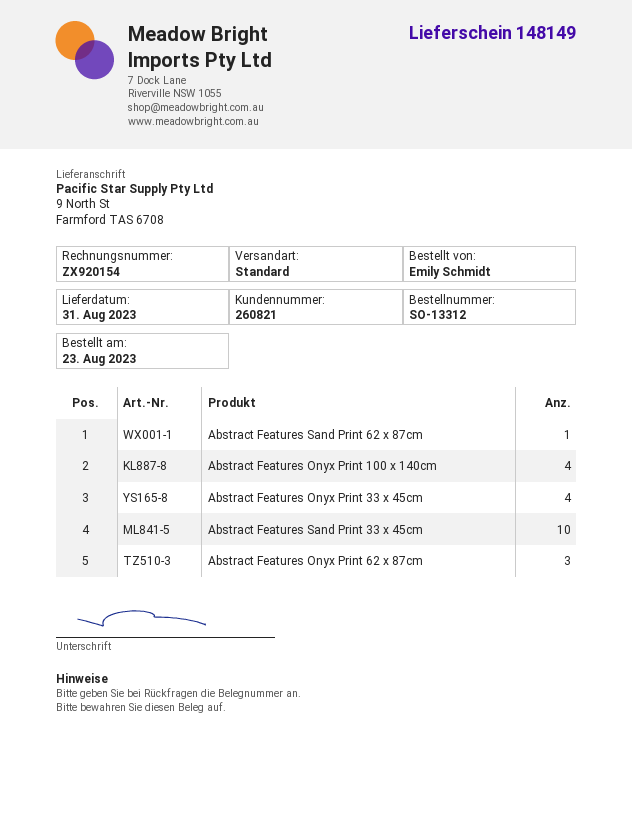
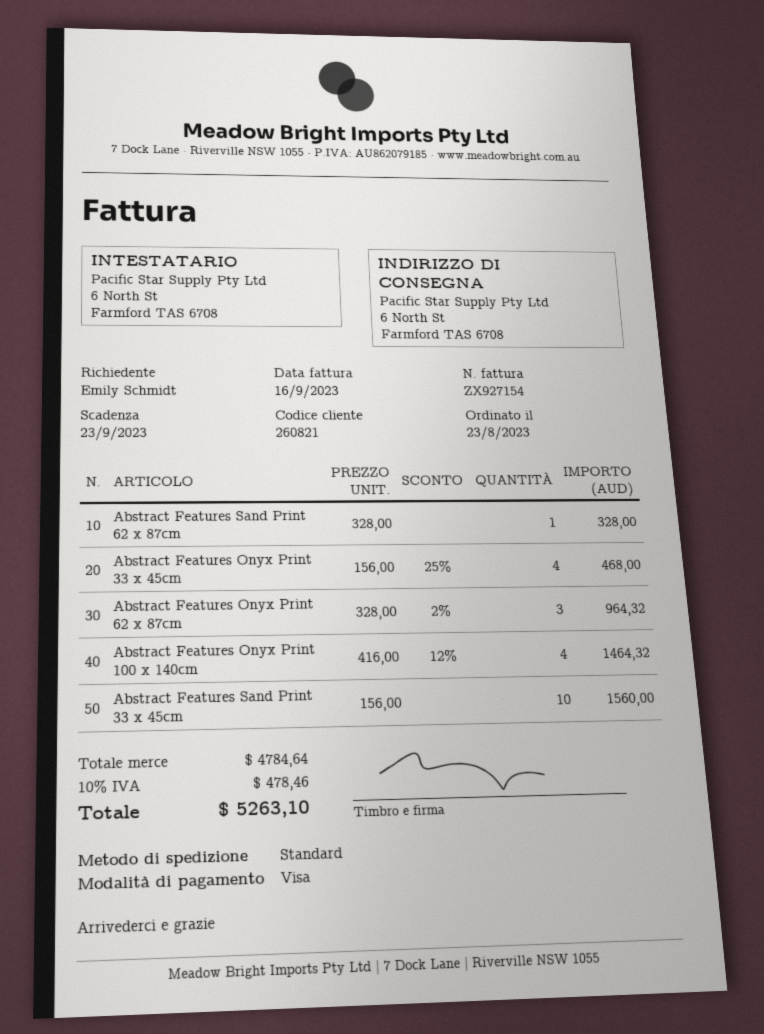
invoice number: ZX920154 -> ZX927154
ship to: 9 North St, Farmford TAS 6708 -> 6 North St, Farmford TAS 6708

